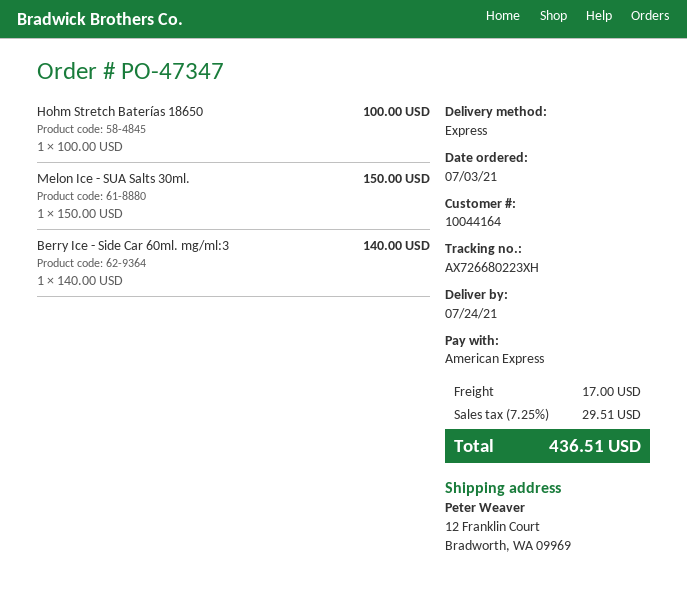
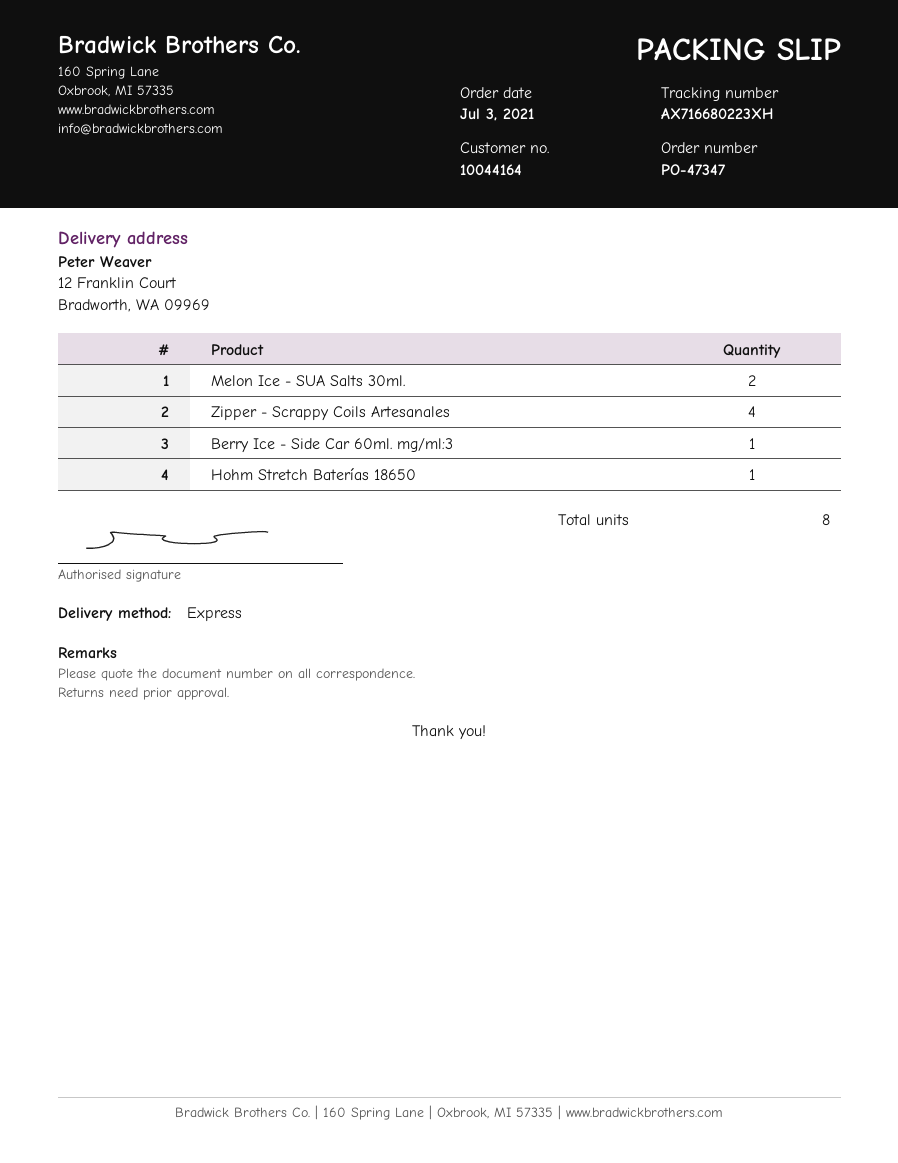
tracking number: AX726680223XH -> AX716680223XH
Melon Ice - SUA Salts 30ml.: 1 -> 2
Zipper - Scrappy Coils Artesanales: none -> 4

